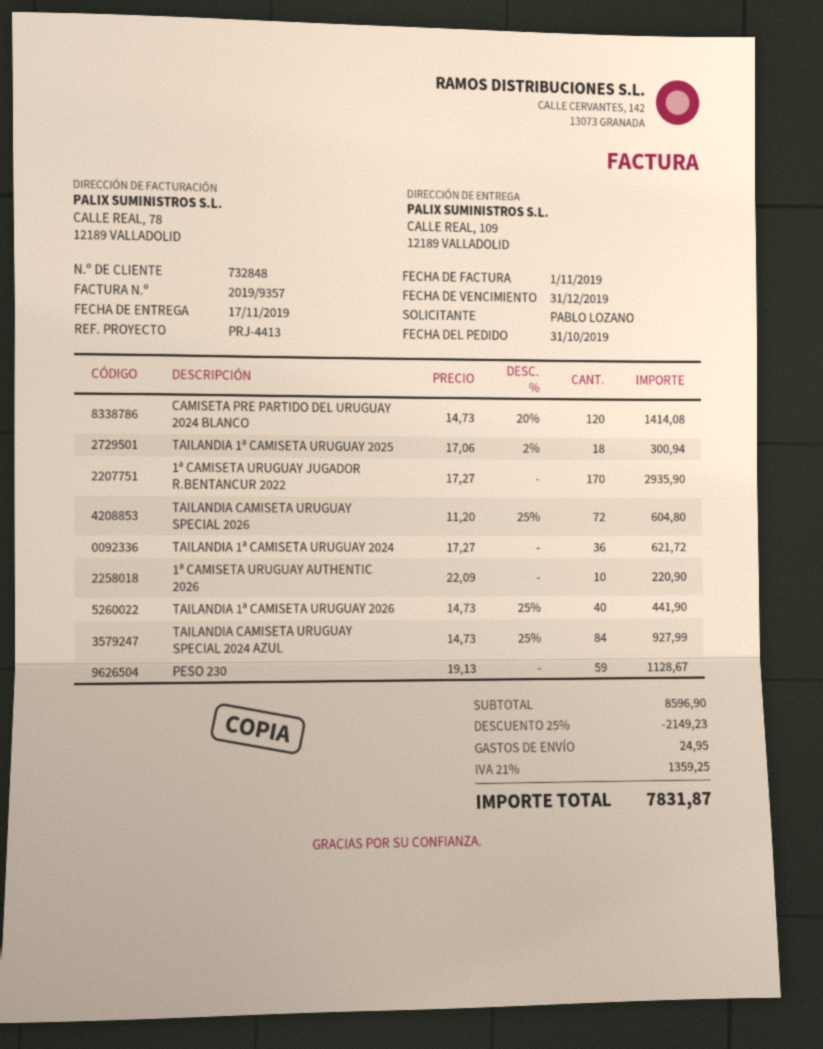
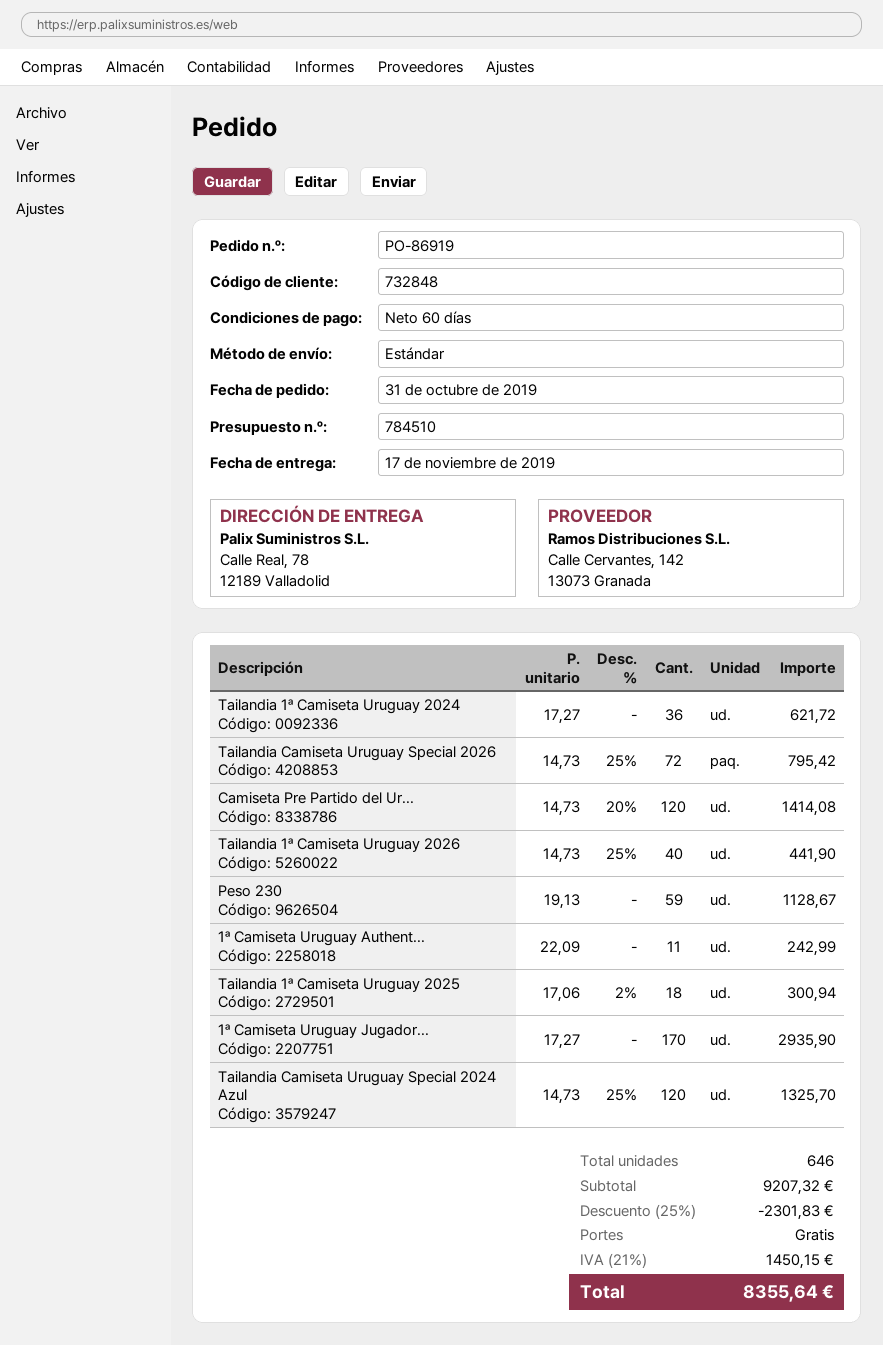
ship to: CALLE REAL, 109, 12189 VALLADOLID -> Calle Real, 78, 12189 Valladolid
TAILANDIA CAMISETA URUGUAY SPECIAL 2026: 72 x 11.20 - 25% = 604.80 -> 72 x 14.73 - 25% = 795.42
1ª CAMISETA URUGUAY AUTHENTIC 2026: 10 x 22.09 = 220.90 -> 11 x 22.09 = 242.99
TAILANDIA CAMISETA URUGUAY SPECIAL 2024 AZUL: 84 x 14.73 - 25% = 927.99 -> 120 x 14.73 - 25% = 1325.70
subtotal: 8596.90 -> 9207.32
discount: 25% = 2149.23 -> 25% = 2301.83
shipping: 24.95 -> 0.00
tax: 21% = 1359.25 -> 21% = 1450.15
total: 7831.87 -> 8355.64

